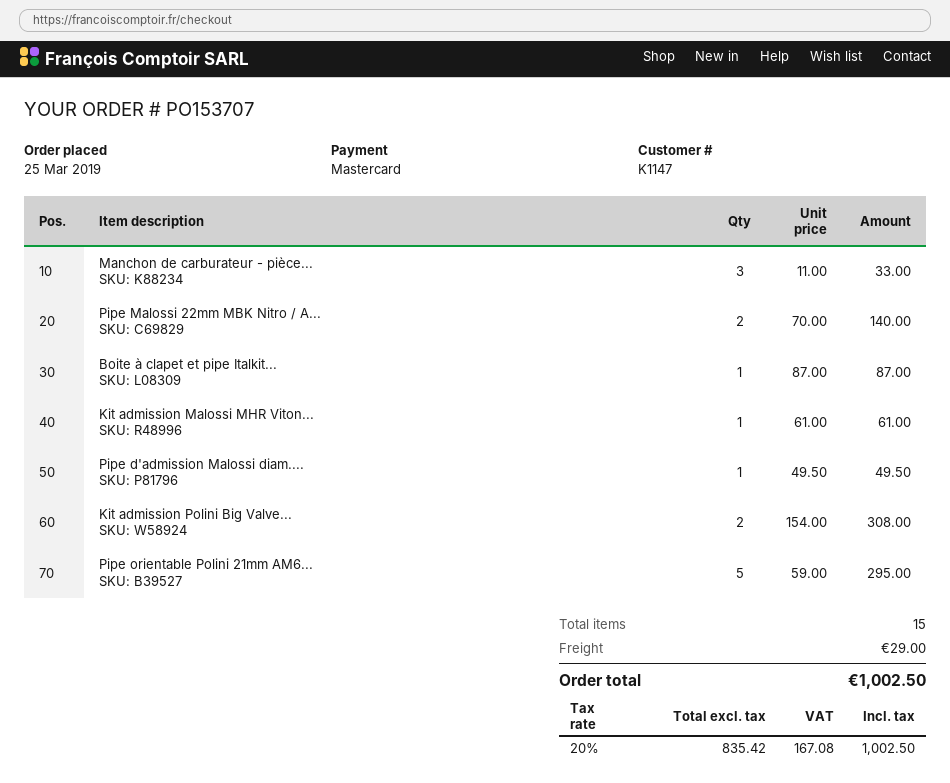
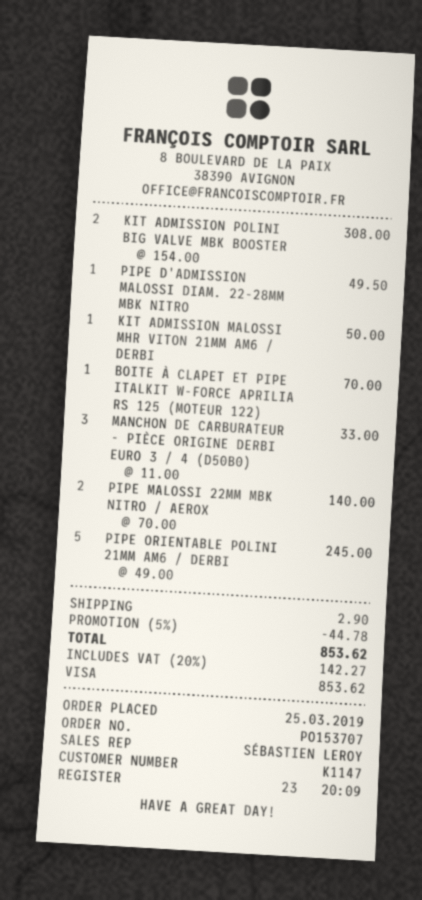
payment method: Mastercard -> Visa
Boite à clapet et pipe Italkit...: 1 x 87.00 = 87.00 -> 1 x 70.00 = 70.00
Kit admission Malossi MHR Viton...: 1 x 61.00 = 61.00 -> 1 x 50.00 = 50.00
Pipe orientable Polini 21mm AM6...: 5 x 59.00 = 295.00 -> 5 x 49.00 = 245.00
discount: none -> 5% = 44.78
shipping: 29.00 -> 2.90
tax: 20% = 167.08 -> 20% = 142.27
total: 1002.50 -> 853.62

